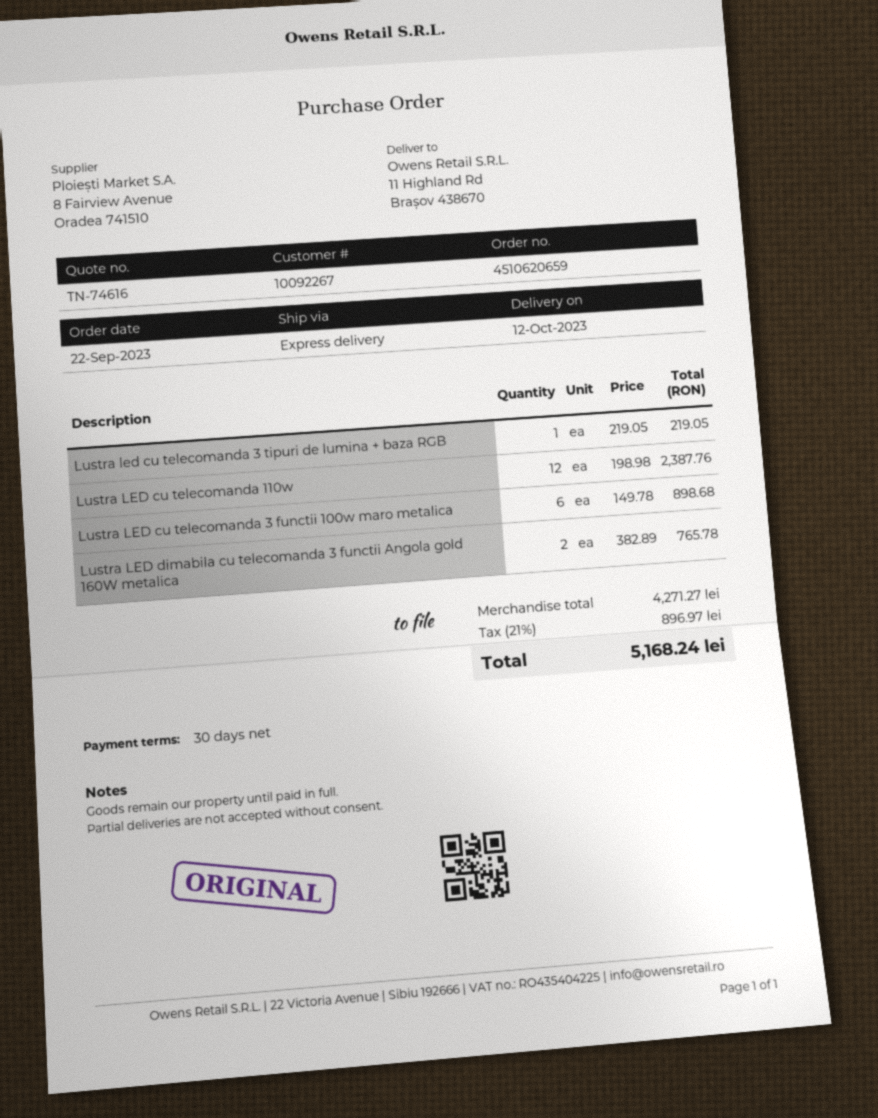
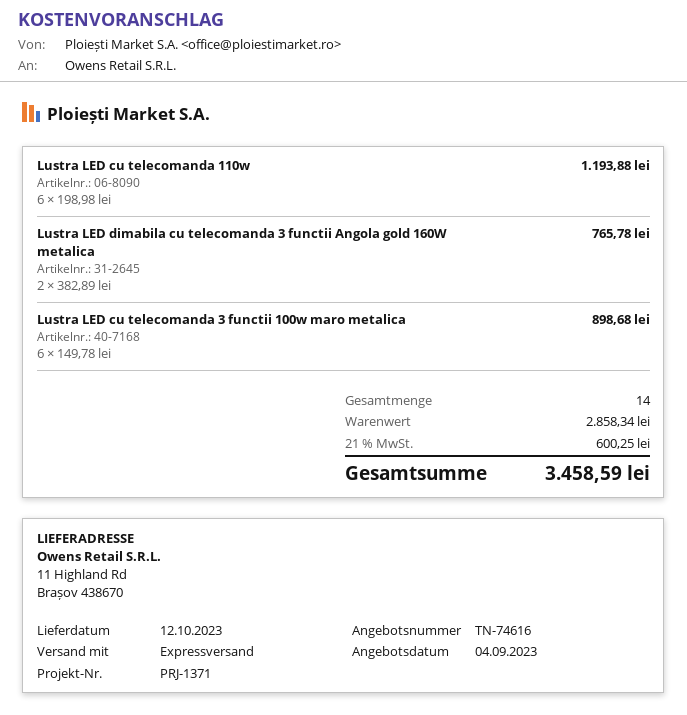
Lustra led cu telecomanda 3 tipuri de lumina + baza RGB: 1 x 219.05 = 219.05 -> none
Lustra LED cu telecomanda 110w: 12 x 198.98 = 2387.76 -> 6 x 198.98 = 1193.88
subtotal: 4271.27 -> 2858.34
tax: 21% = 896.97 -> 21% = 600.25
total: 5168.24 -> 3458.59

